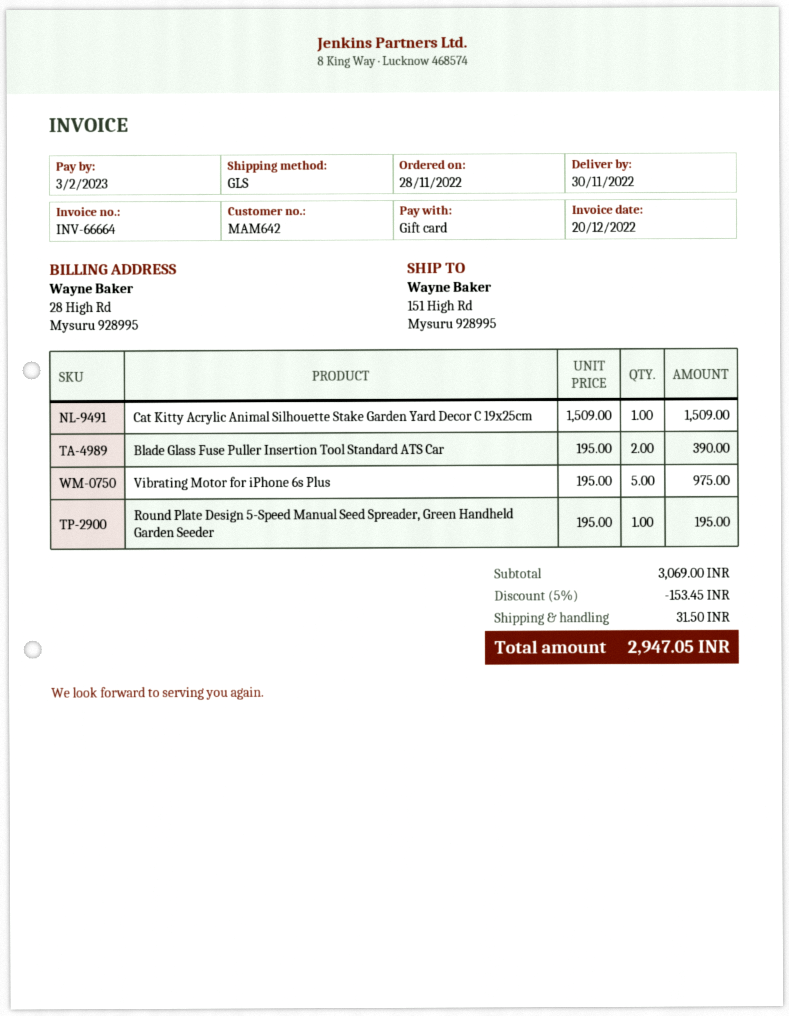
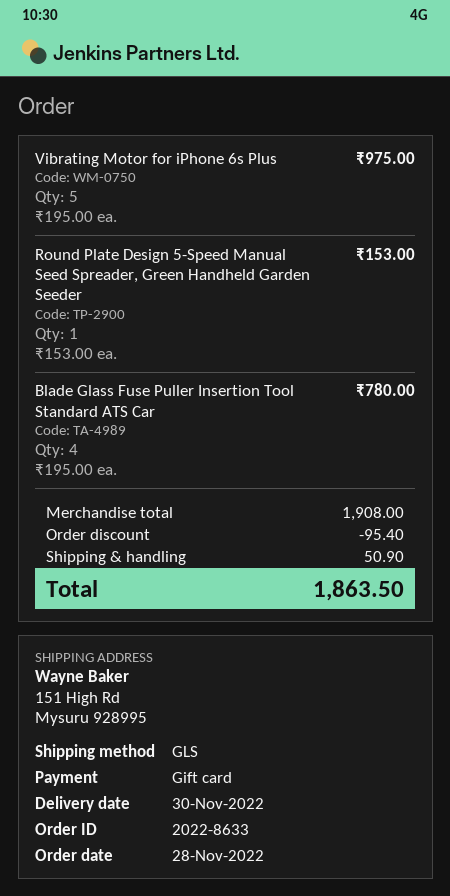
Cat Kitty Acrylic Animal Silhouette Stake Garden Yard Decor C 19x25cm: 1 x 1509.00 = 1509.00 -> none
Blade Glass Fuse Puller Insertion Tool Standard ATS Car: 2 x 195.00 = 390.00 -> 4 x 195.00 = 780.00
Round Plate Design 5-Speed Manual Seed Spreader, Green Handheld Garden Seeder: 1 x 195.00 = 195.00 -> 1 x 153.00 = 153.00
subtotal: 3069.00 -> 1908.00
discount: 153.45 -> 95.40
shipping: 31.50 -> 50.90
total: 2947.05 -> 1863.50

